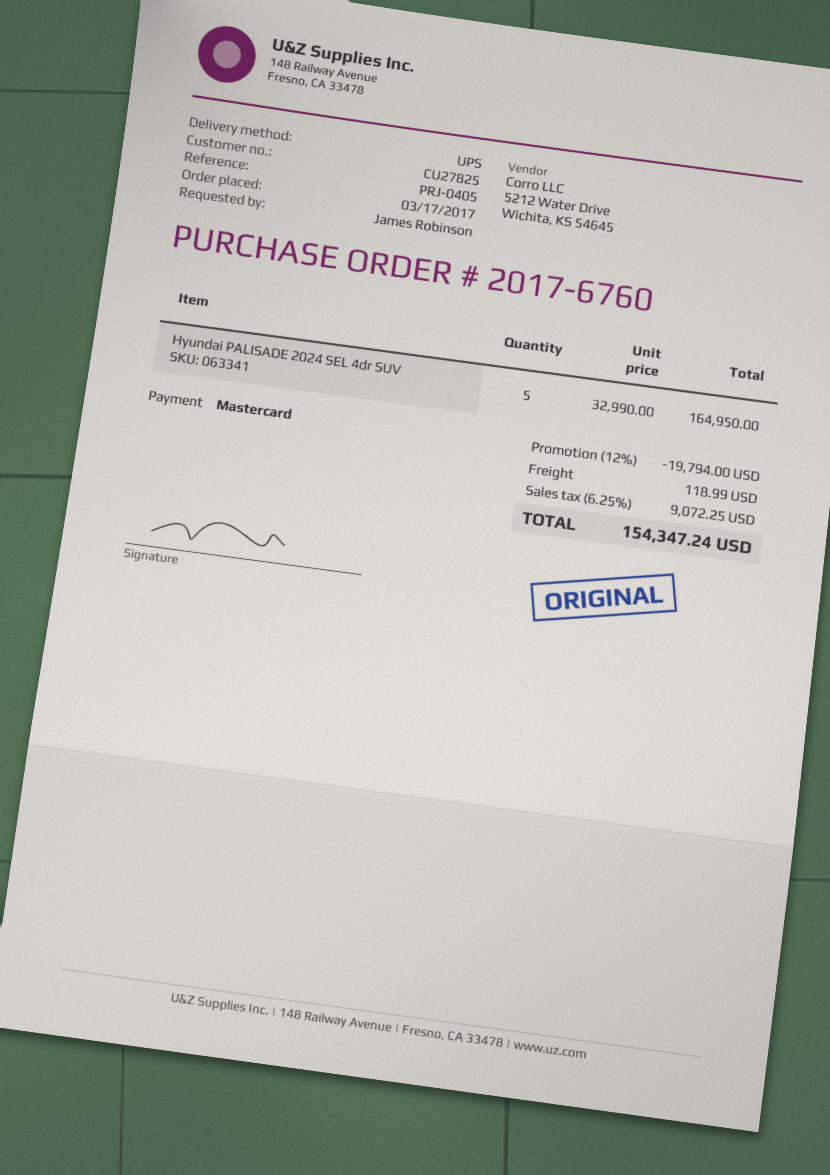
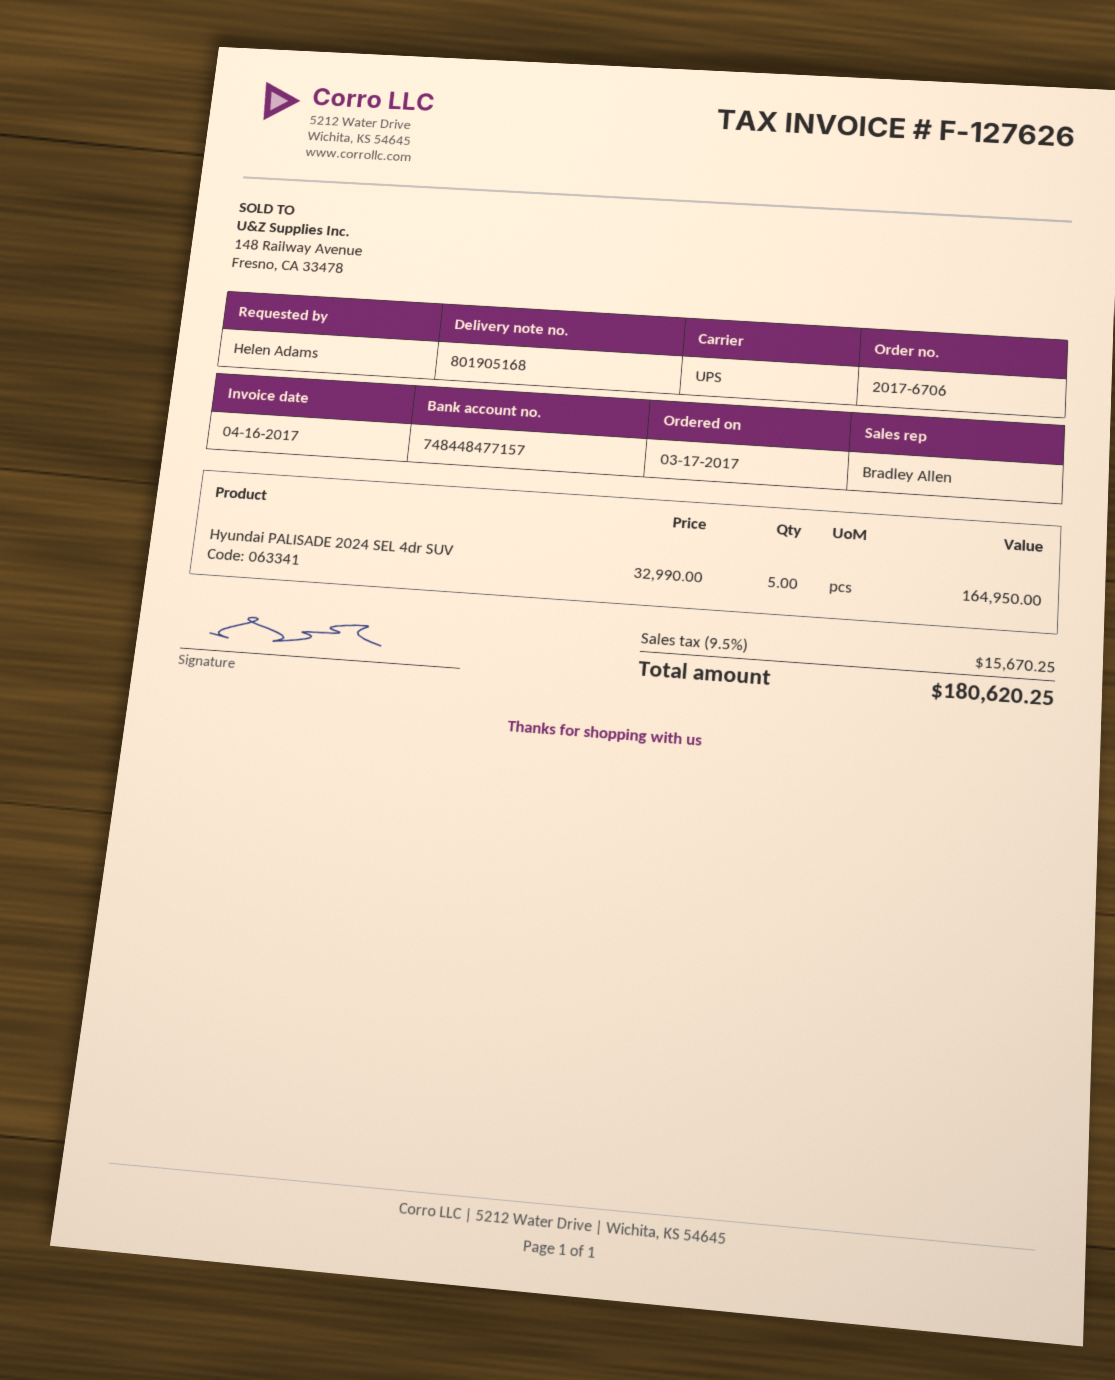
order number: 2017-6760 -> 2017-6706
ordered by: James Robinson -> Helen Adams
discount: 12% = 19794.00 -> none
shipping: 118.99 -> none
tax: 6.25% = 9072.25 -> 9.5% = 15670.25
total: 154347.24 -> 180620.25

